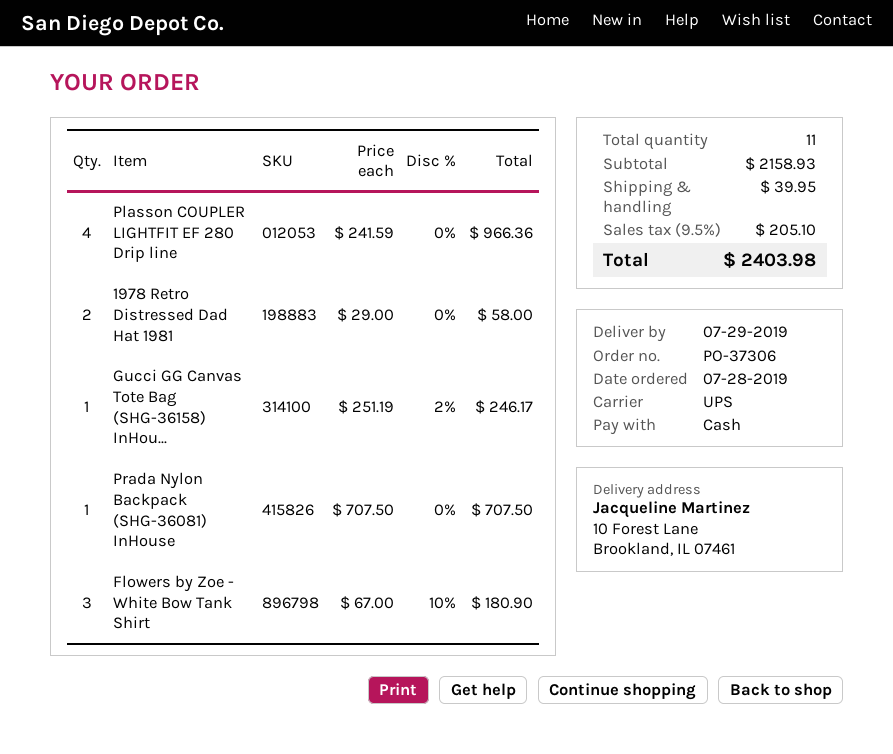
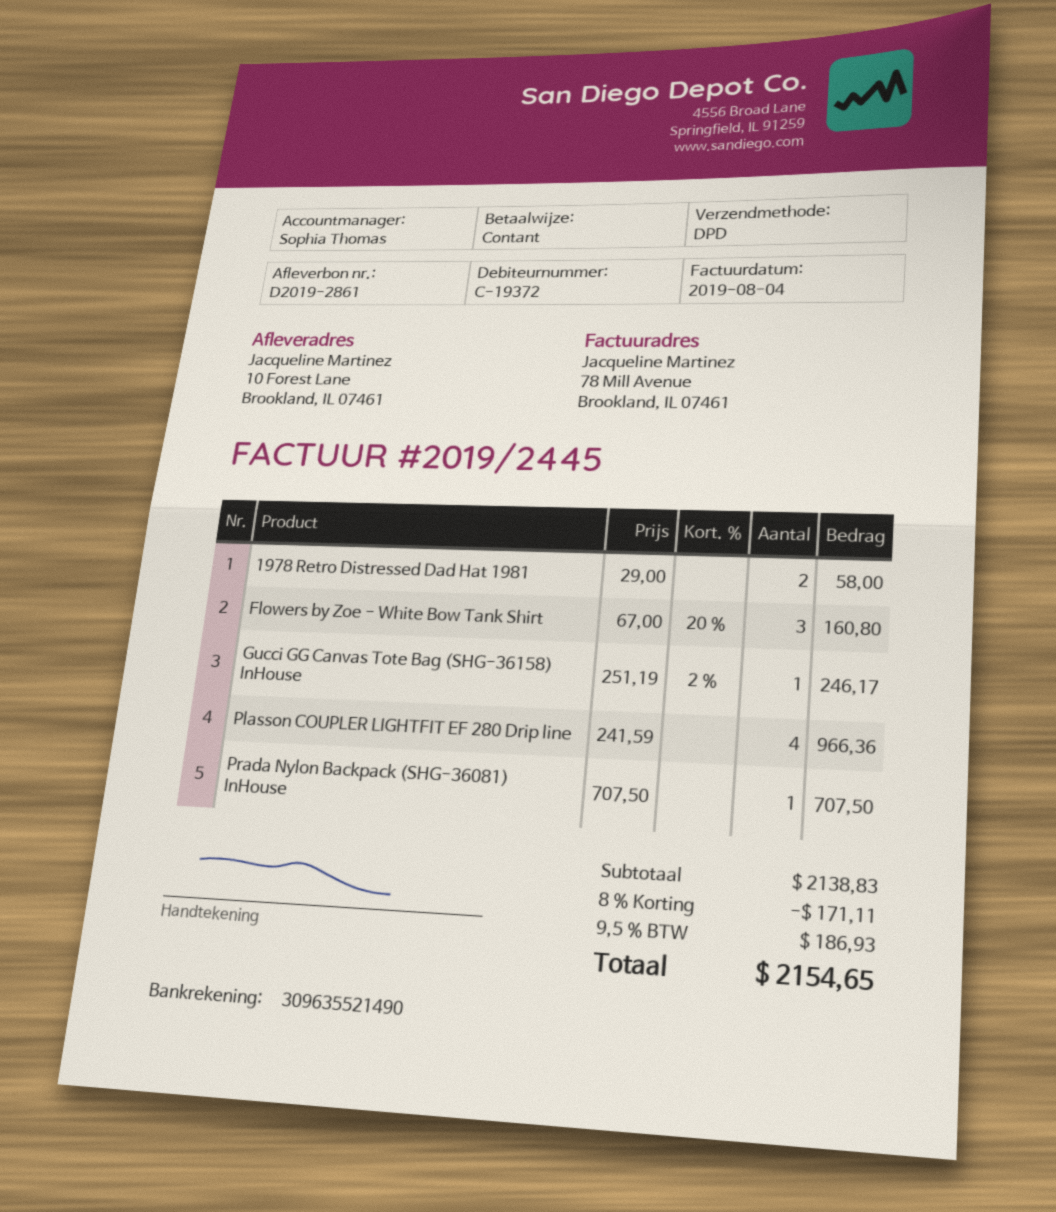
shipping method: UPS -> DPD
Flowers by Zoe - White Bow Tank Shirt: 3 x 67.00 - 10% = 180.90 -> 3 x 67.00 - 20% = 160.80
subtotal: 2158.93 -> 2138.83
discount: none -> 8% = 171.11
shipping: 39.95 -> none
tax: 9.5% = 205.10 -> 9.5% = 186.93
total: 2403.98 -> 2154.65

